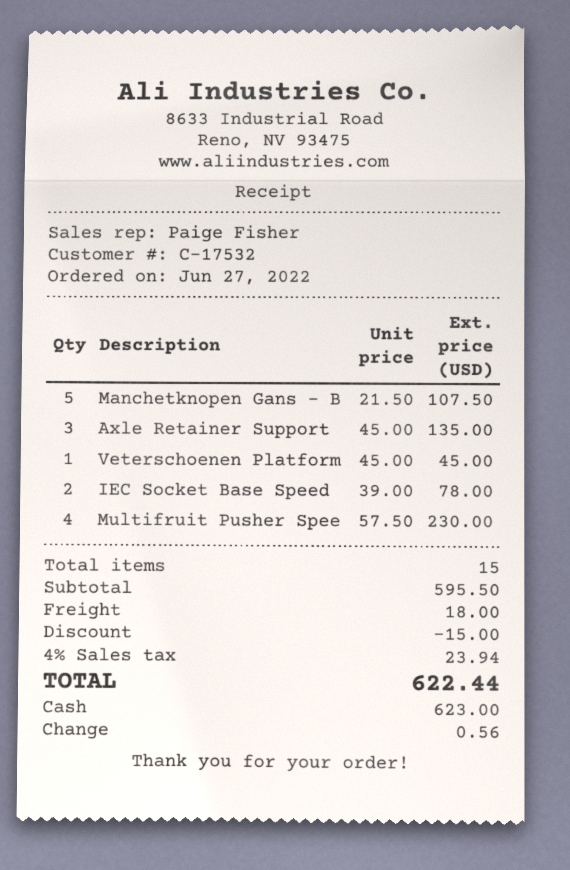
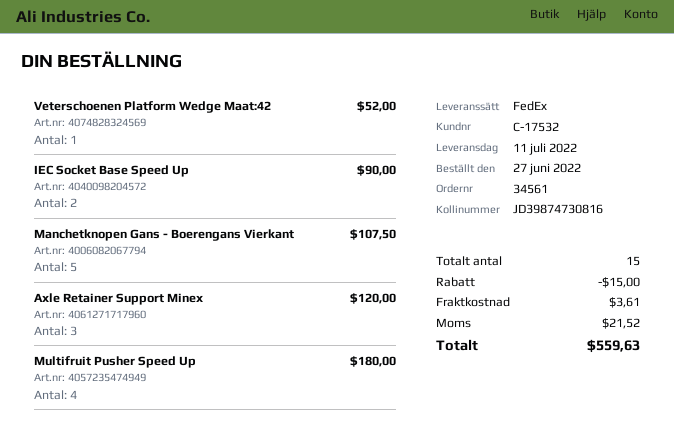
Axle Retainer Support: 3 for 135.00 -> 3 for 120.00
Veterschoenen Platform: 1 for 45.00 -> 1 for 52.00
IEC Socket Base Speed: 2 for 78.00 -> 2 for 90.00
Multifruit Pusher Spee: 4 for 230.00 -> 4 for 180.00
shipping: 18.00 -> 3.61
tax: 23.94 -> 21.52
total: 622.44 -> 559.63

